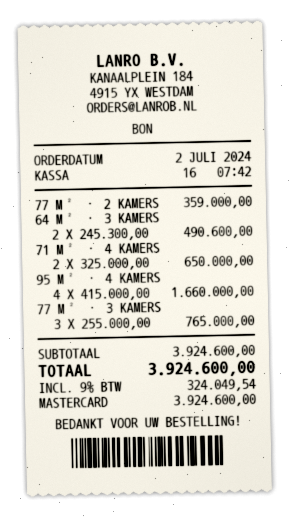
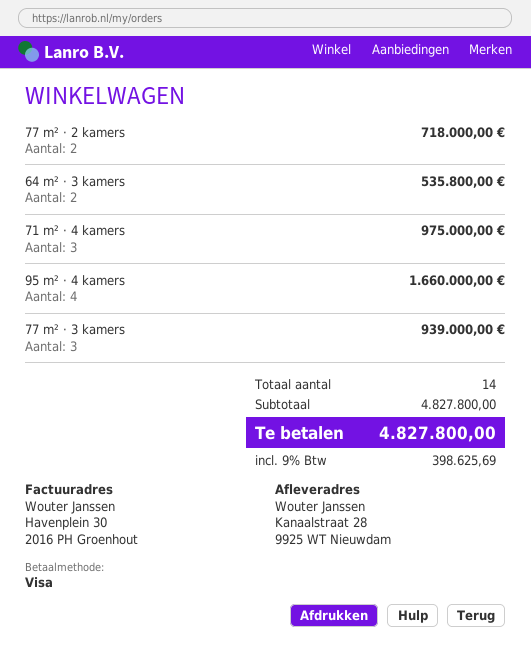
payment method: Mastercard -> Visa
77 M² · 2 KAMERS: 1 for 359000.00 -> 2 for 718000.00
64 M² · 3 KAMERS: 2 for 490600.00 -> 2 for 535800.00
71 M² · 4 KAMERS: 2 for 650000.00 -> 3 for 975000.00
77 M² · 3 KAMERS: 3 for 765000.00 -> 3 for 939000.00
subtotal: 3924600.00 -> 4827800.00
tax: 9% = 324049.54 -> 9% = 398625.69
total: 3924600.00 -> 4827800.00

